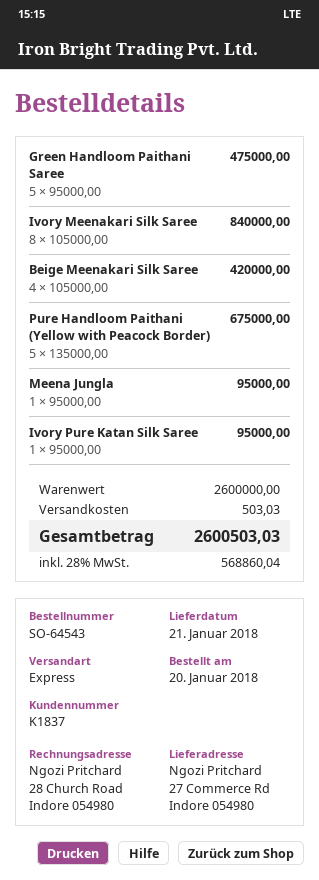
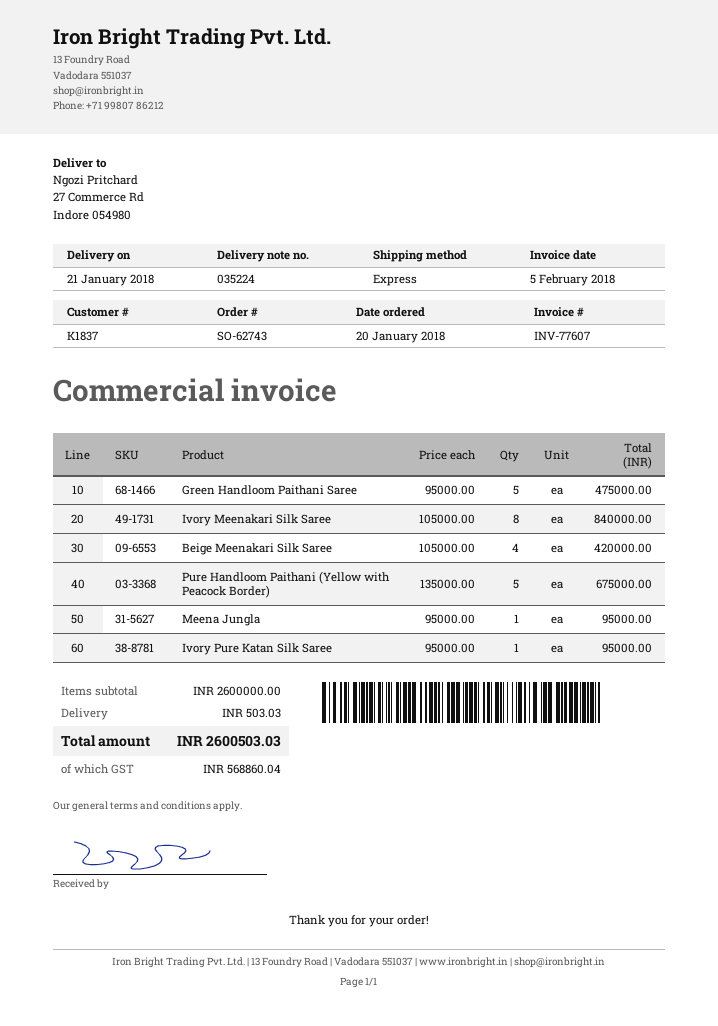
order number: SO-64543 -> SO-62743

